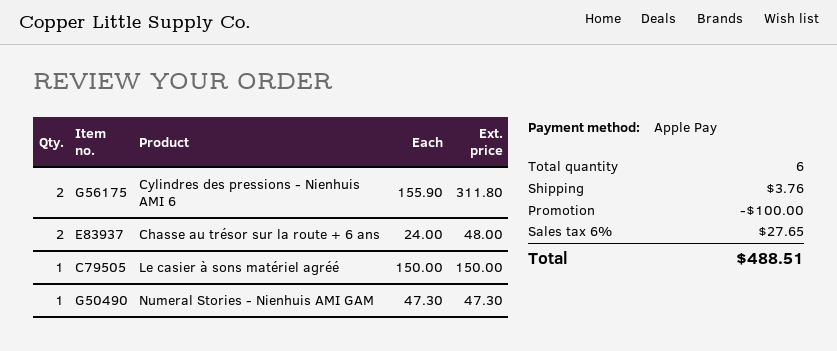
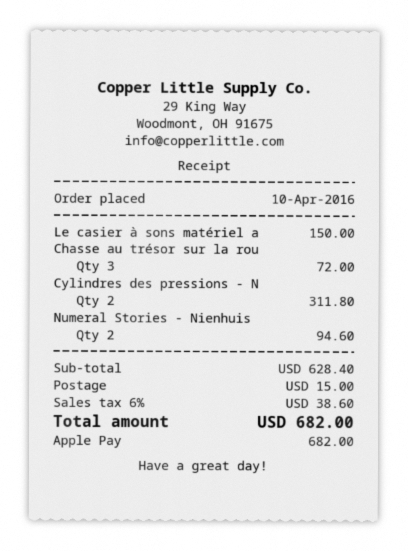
Chasse au trésor sur la route + 6 ans: 2 for 48.00 -> 3 for 72.00
Numeral Stories - Nienhuis AMI GAM: 1 for 47.30 -> 2 for 94.60
discount: 100.00 -> none
shipping: 3.76 -> 15.00
tax: 6% = 27.65 -> 6% = 38.60
total: 488.51 -> 682.00

